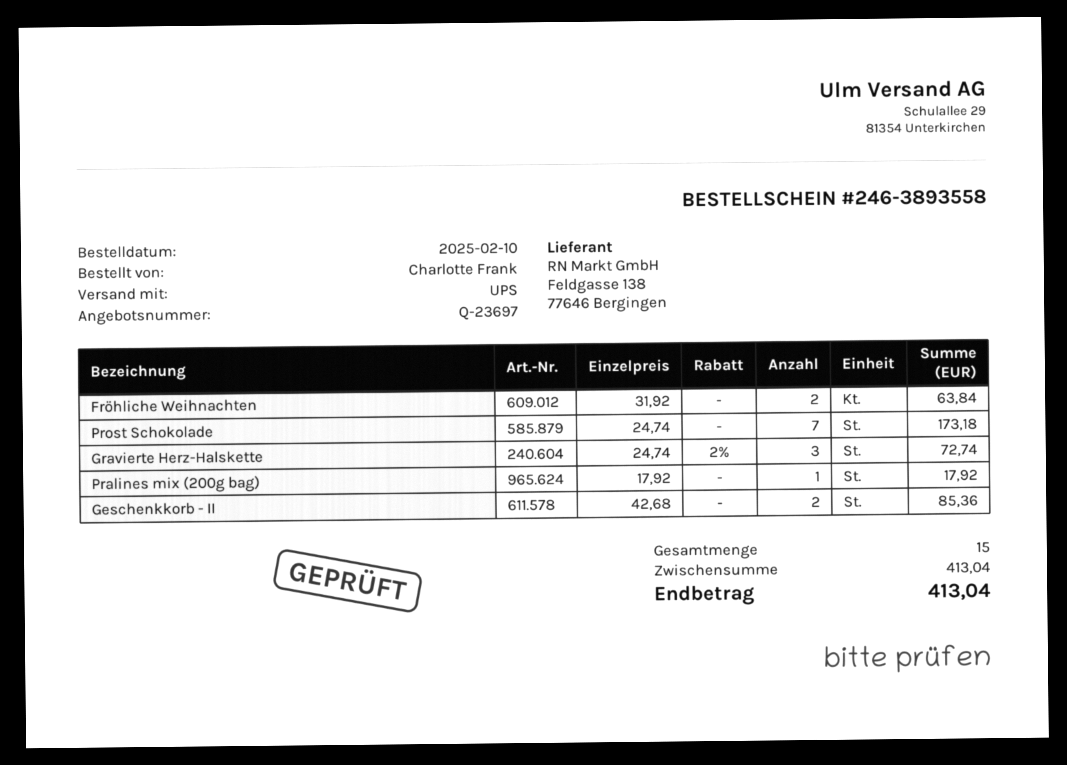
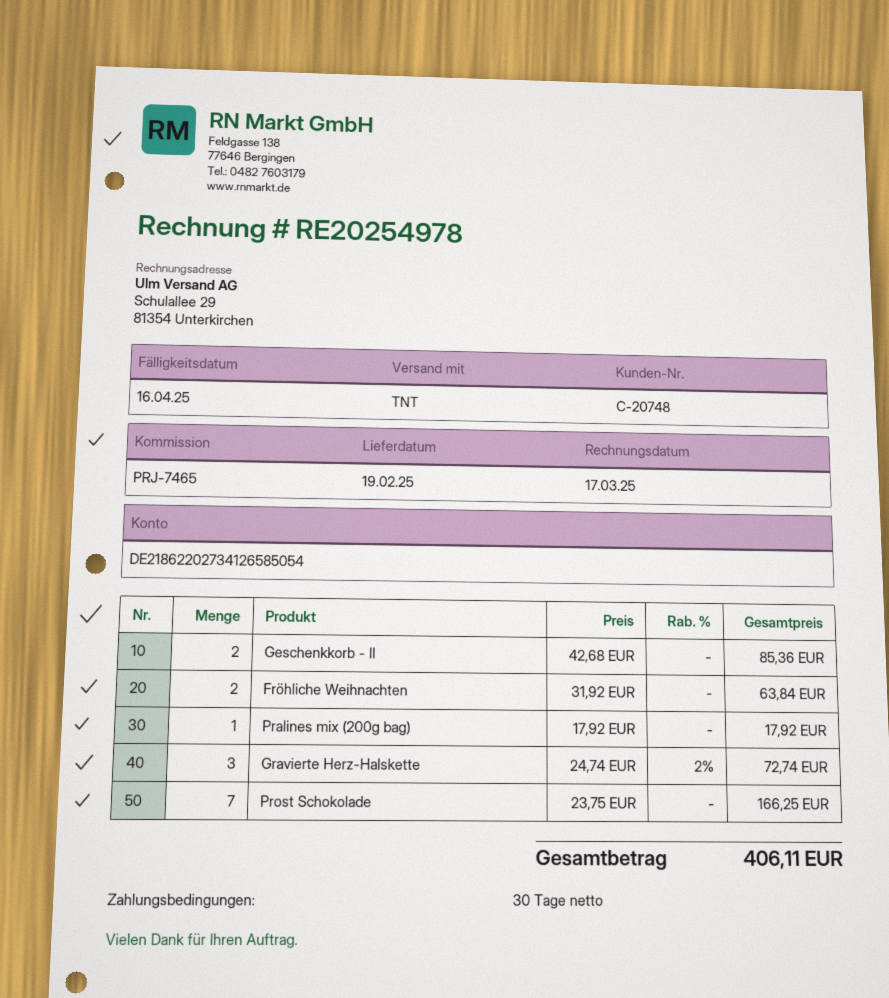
shipping method: UPS -> TNT
Prost Schokolade: 7 x 24.74 = 173.18 -> 7 x 23.75 = 166.25
total: 413.04 -> 406.11

